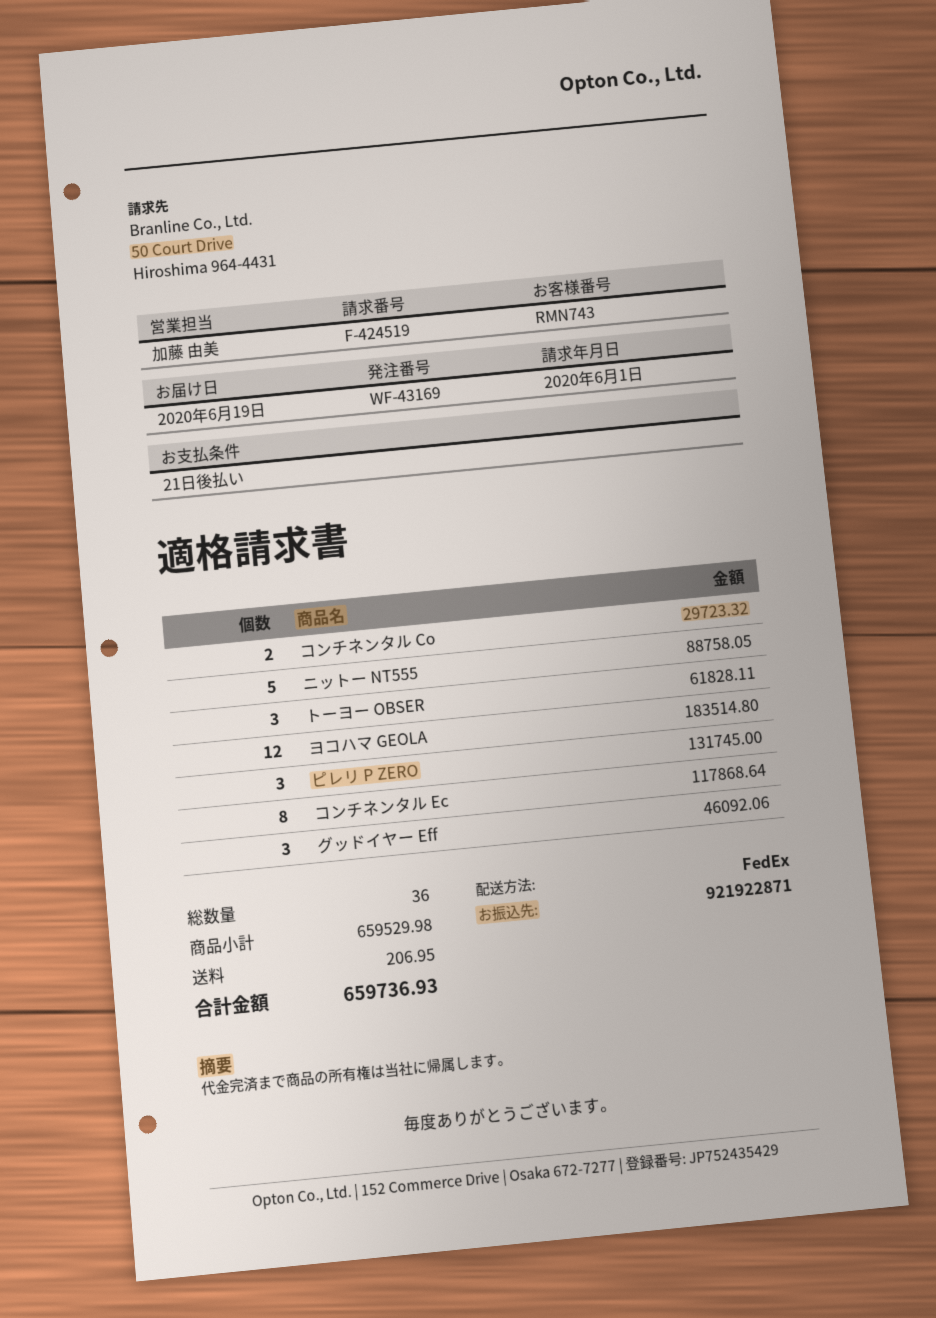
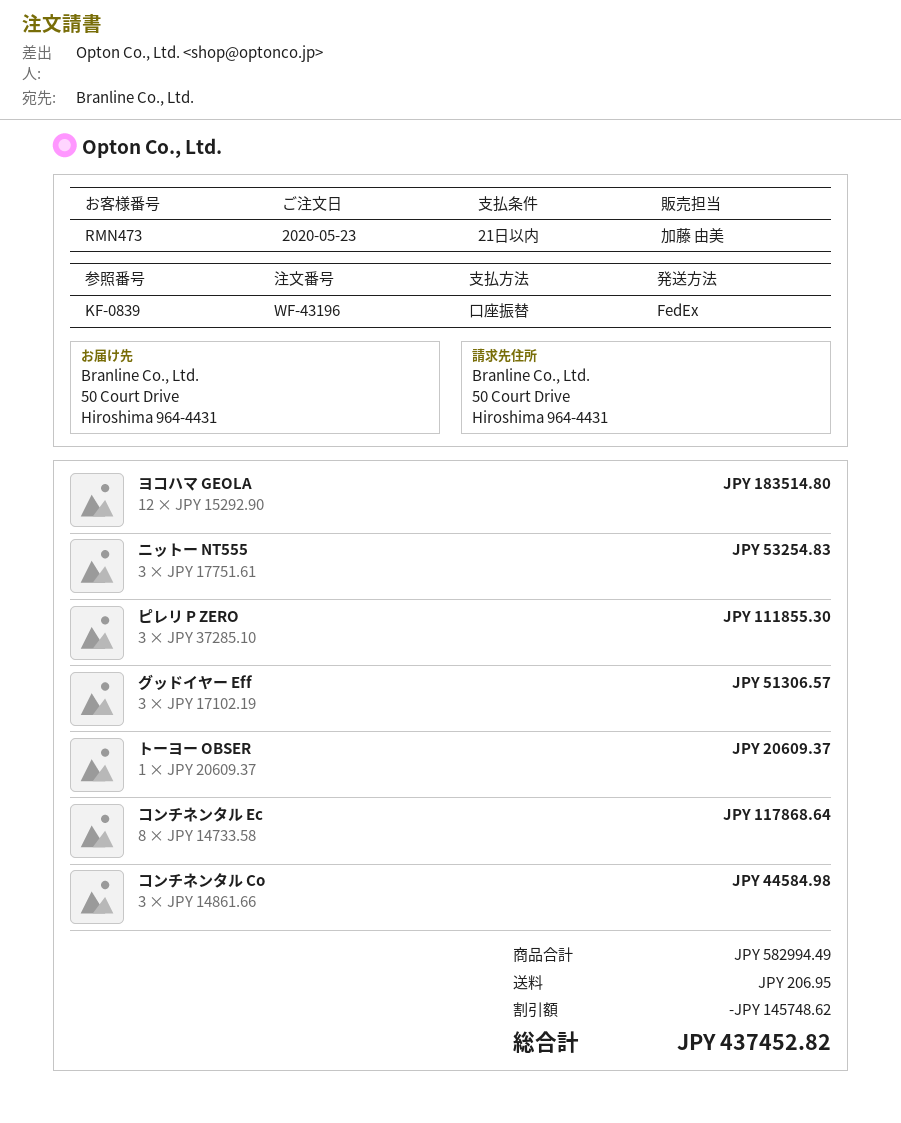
order number: WF-43169 -> WF-43196
customer number: RMN743 -> RMN473
コンチネンタル Co: 2 for 29723.32 -> 3 for 44584.98
ニットー NT555: 5 for 88758.05 -> 3 for 53254.83
トーヨー OBSER: 3 for 61828.11 -> 1 for 20609.37
ピレリ P ZERO: 3 for 131745.00 -> 3 for 111855.30
グッドイヤー Eff: 3 for 46092.06 -> 3 for 51306.57
subtotal: 659529.98 -> 582994.49
discount: none -> 145748.62
total: 659736.93 -> 437452.82

